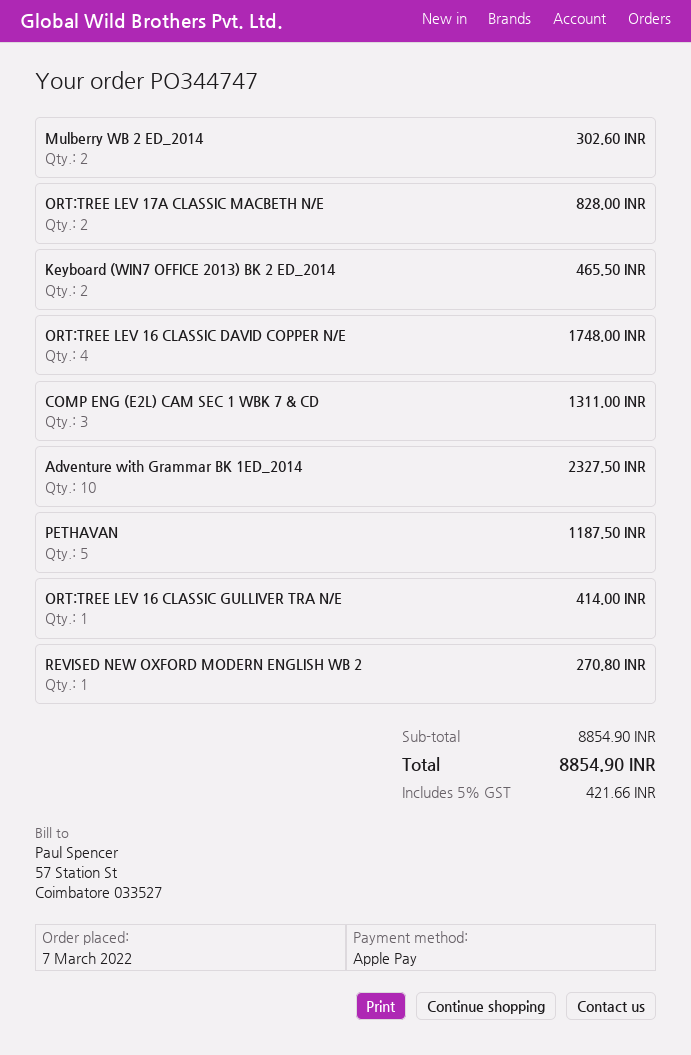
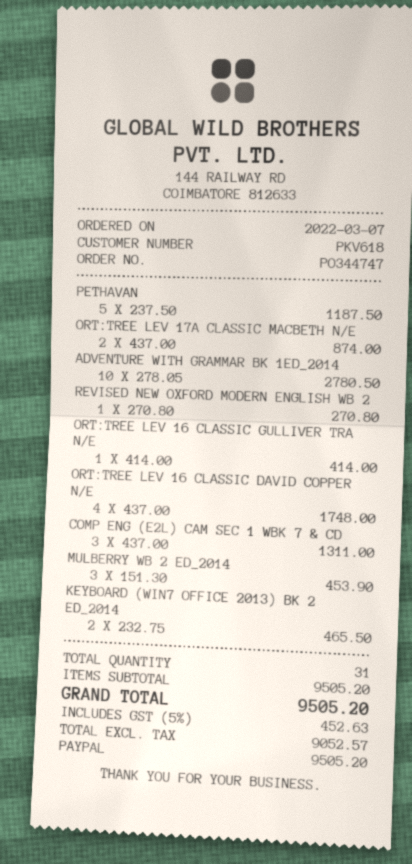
payment method: Apple Pay -> PayPal
Mulberry WB 2 ED_2014: 2 for 302.60 -> 3 for 453.90
ORT:TREE LEV 17A CLASSIC MACBETH N/E: 2 for 828.00 -> 2 for 874.00
Adventure with Grammar BK 1ED_2014: 10 for 2327.50 -> 10 for 2780.50
subtotal: 8854.90 -> 9505.20
tax: 5% = 421.66 -> 5% = 452.63
total: 8854.90 -> 9505.20

